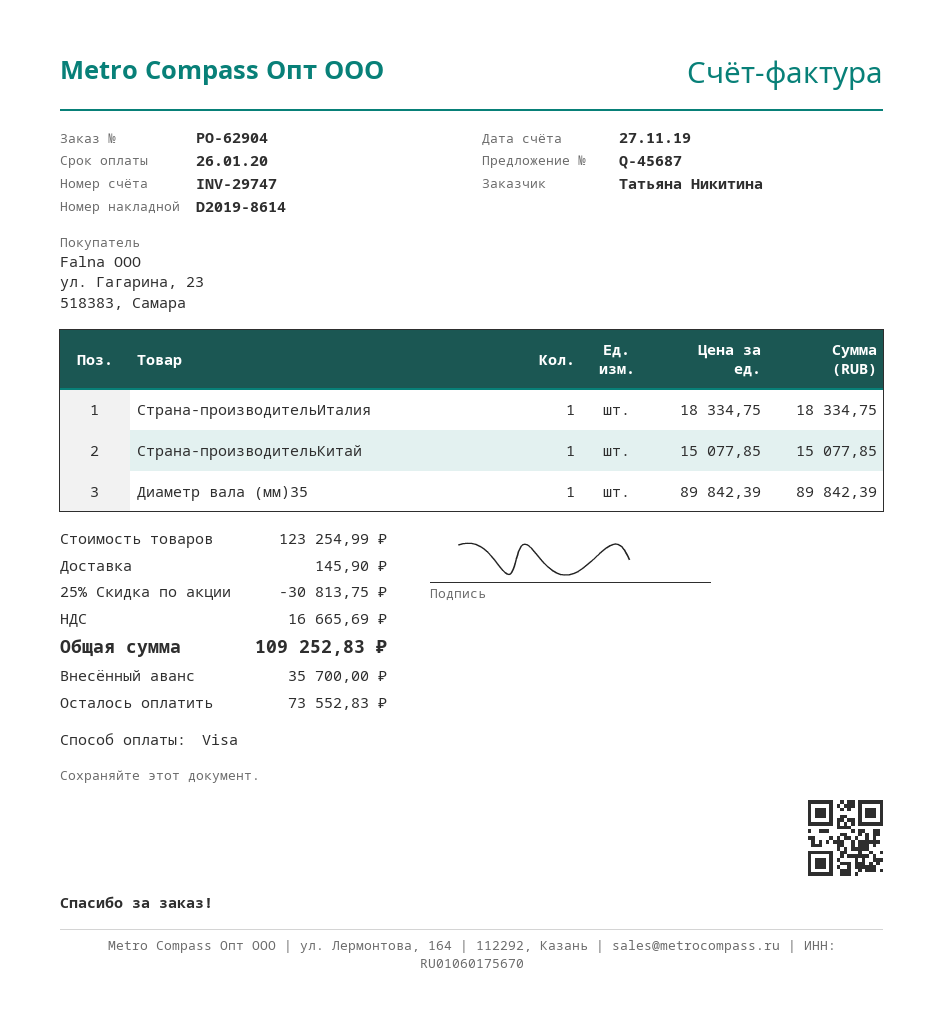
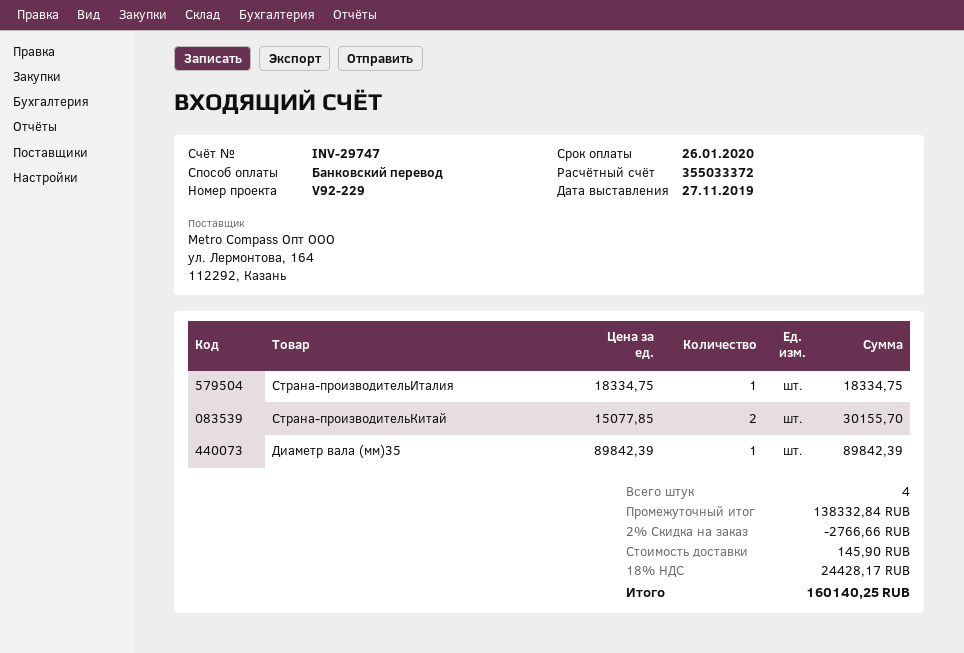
payment method: Visa -> bank transfer
Страна-производительКитай: 1 x 15077.85 = 15077.85 -> 2 x 15077.85 = 30155.70
subtotal: 123254.99 -> 138332.84
discount: 25% = 30813.75 -> 2% = 2766.66
tax: 16665.69 -> 24428.17
total: 109252.83 -> 160140.25

